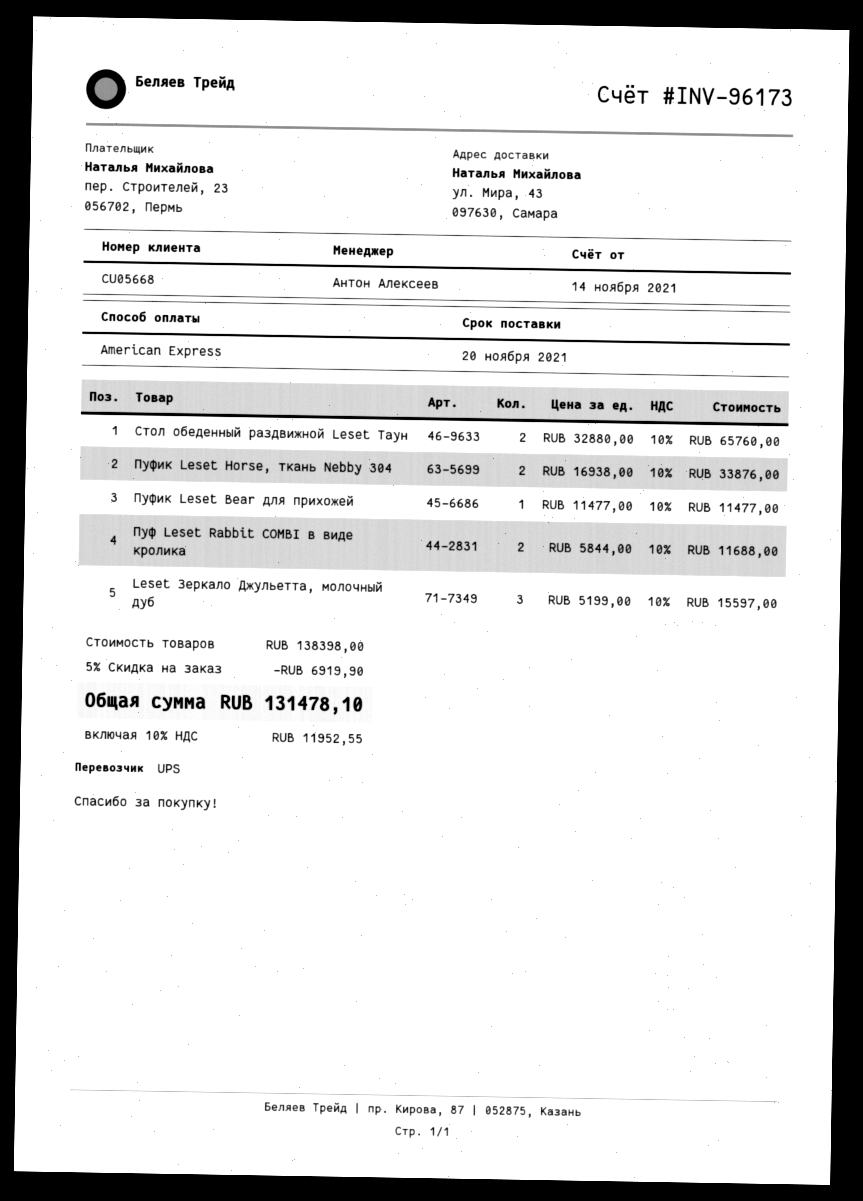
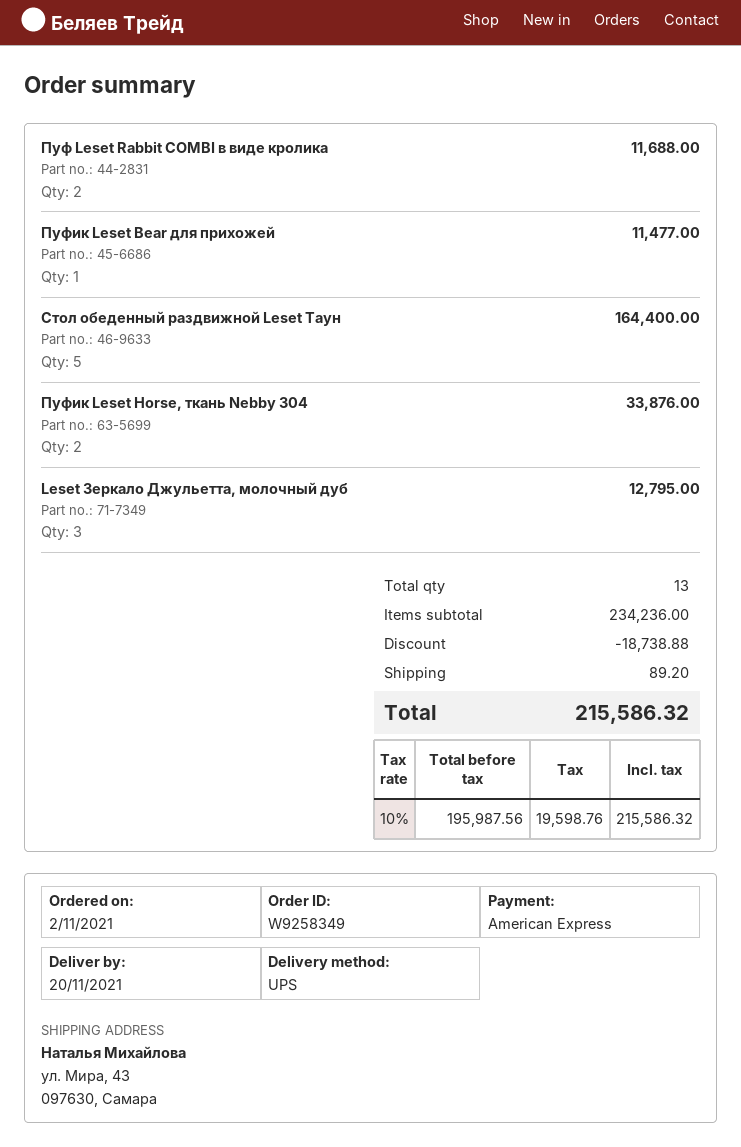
Стол обеденный раздвижной Leset Таун: 2 for 65760.00 -> 5 for 164400.00
Leset Зеркало Джульетта, молочный дуб: 3 for 15597.00 -> 3 for 12795.00
subtotal: 138398.00 -> 234236.00
discount: 6919.90 -> 18738.88
shipping: none -> 89.20
tax: 10% = 11952.55 -> 10% = 19598.76
total: 131478.10 -> 215586.32

